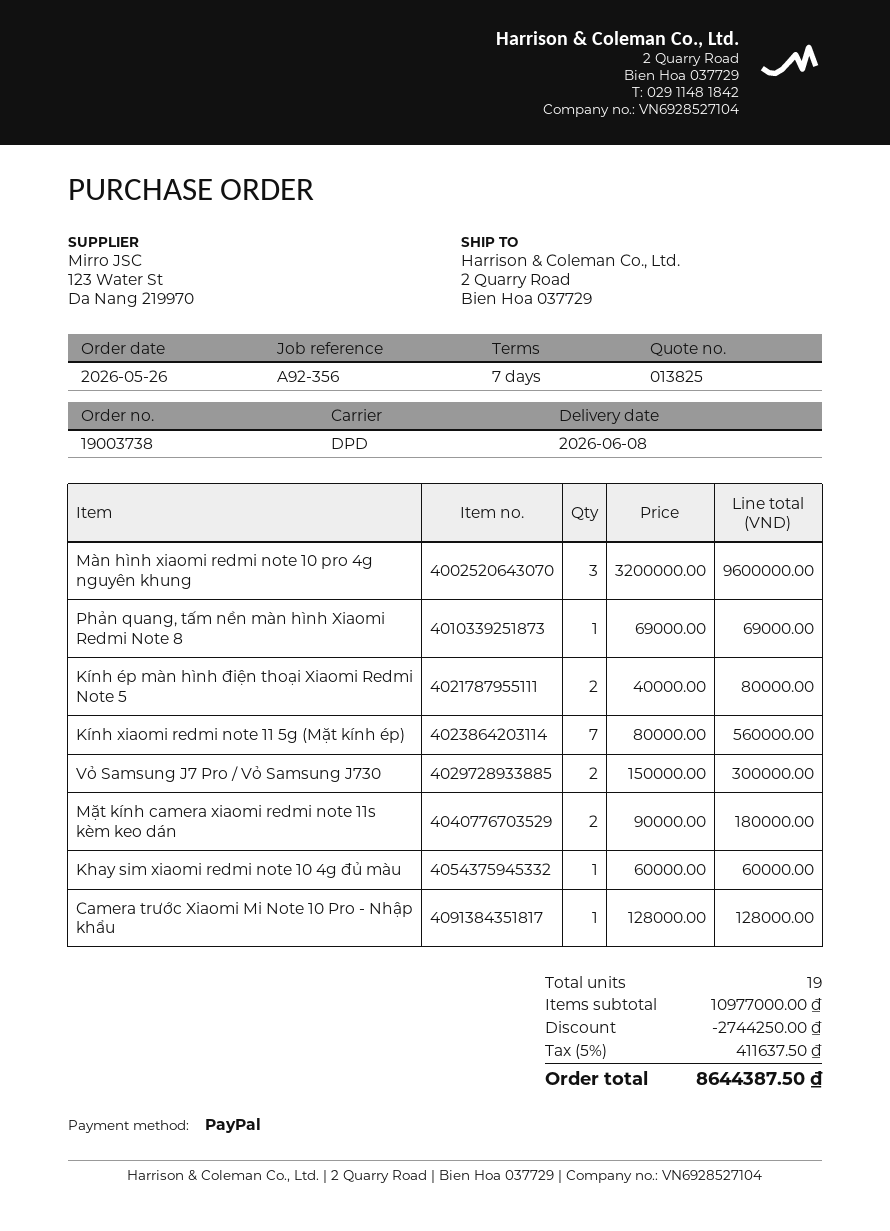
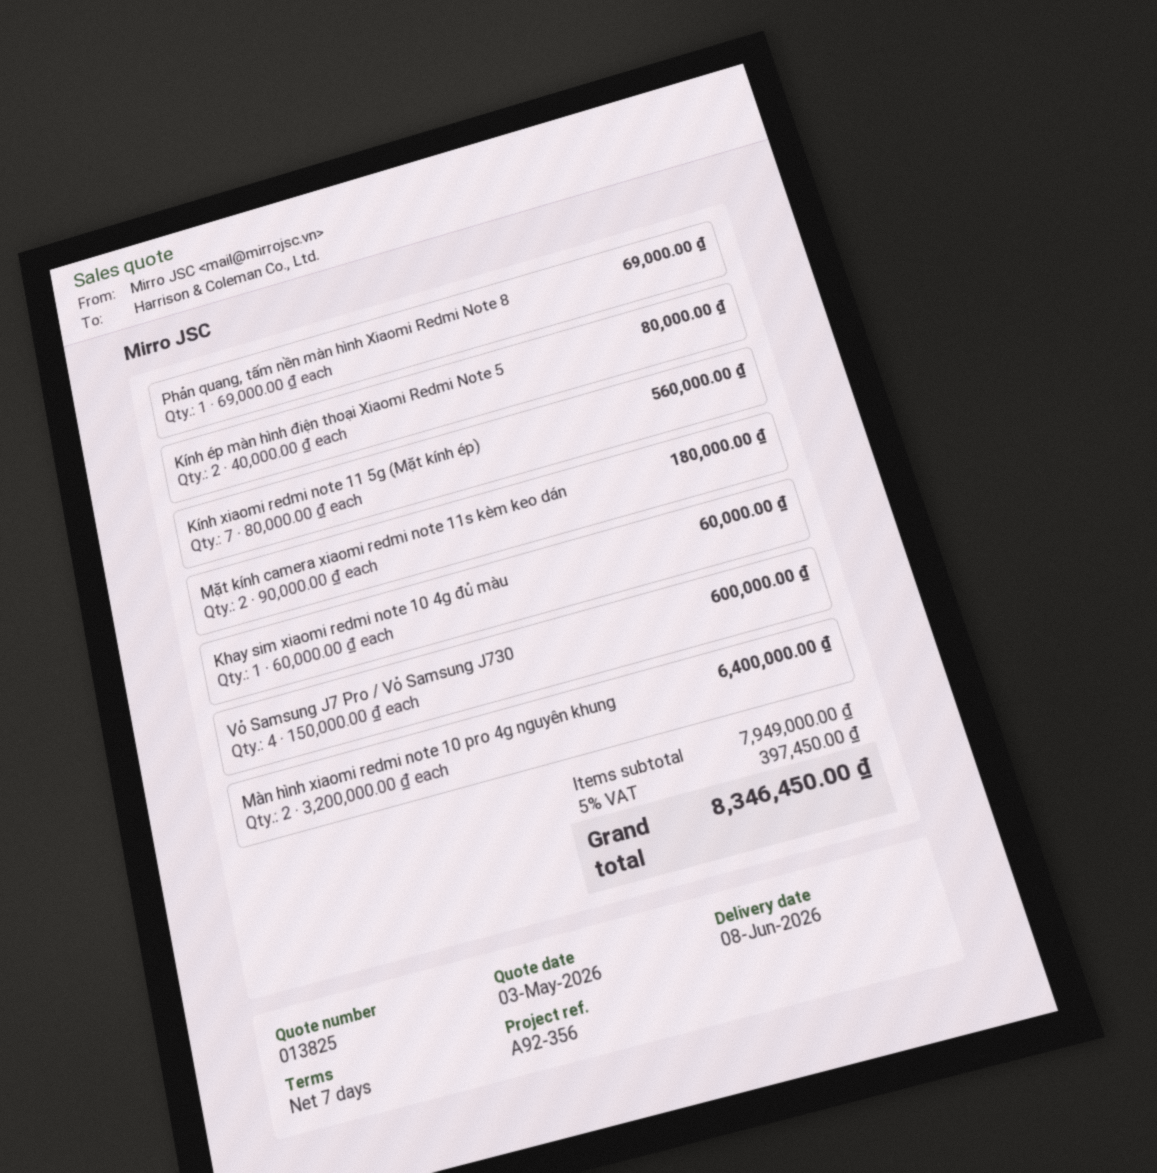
Màn hình xiaomi redmi note 10 pro 4g nguyên khung: 3 x 3200000.00 = 9600000.00 -> 2 x 3200000.00 = 6400000.00
Vỏ Samsung J7 Pro / Vỏ Samsung J730: 2 x 150000.00 = 300000.00 -> 4 x 150000.00 = 600000.00
Camera trước Xiaomi Mi Note 10 Pro - Nhập khẩu: 1 x 128000.00 = 128000.00 -> none
subtotal: 10977000.00 -> 7949000.00
discount: 2744250.00 -> none
tax: 5% = 411637.50 -> 5% = 397450.00
total: 8644387.50 -> 8346450.00

